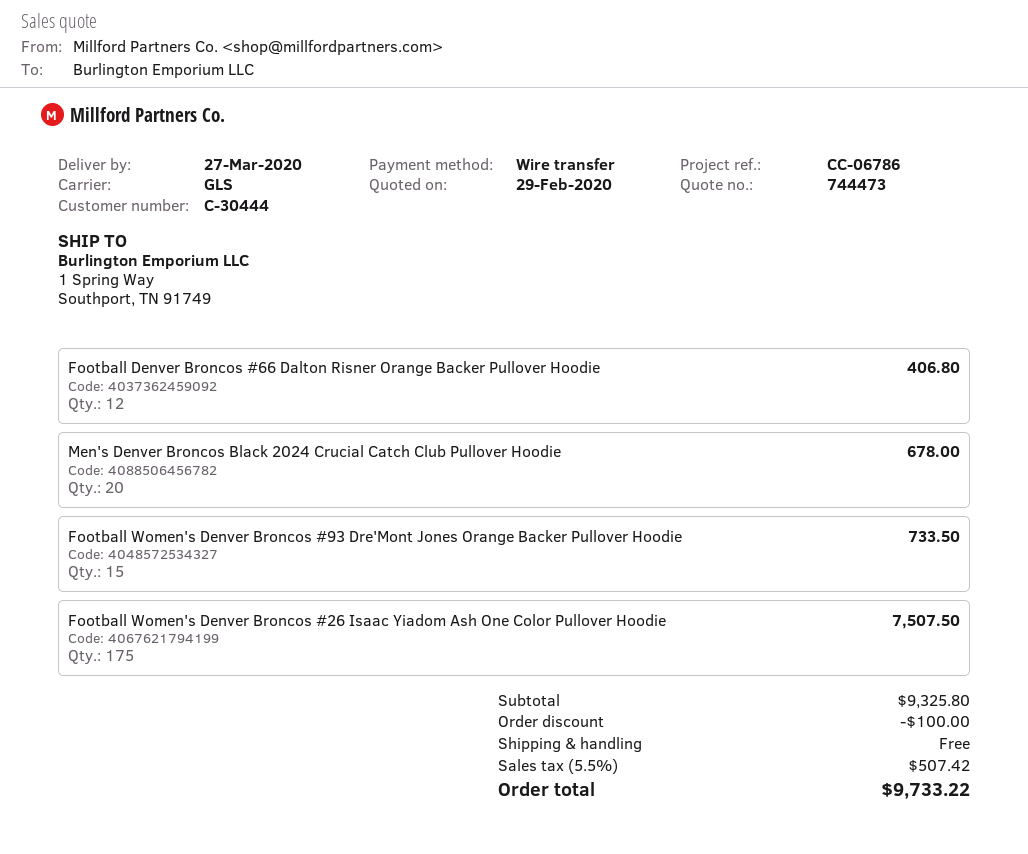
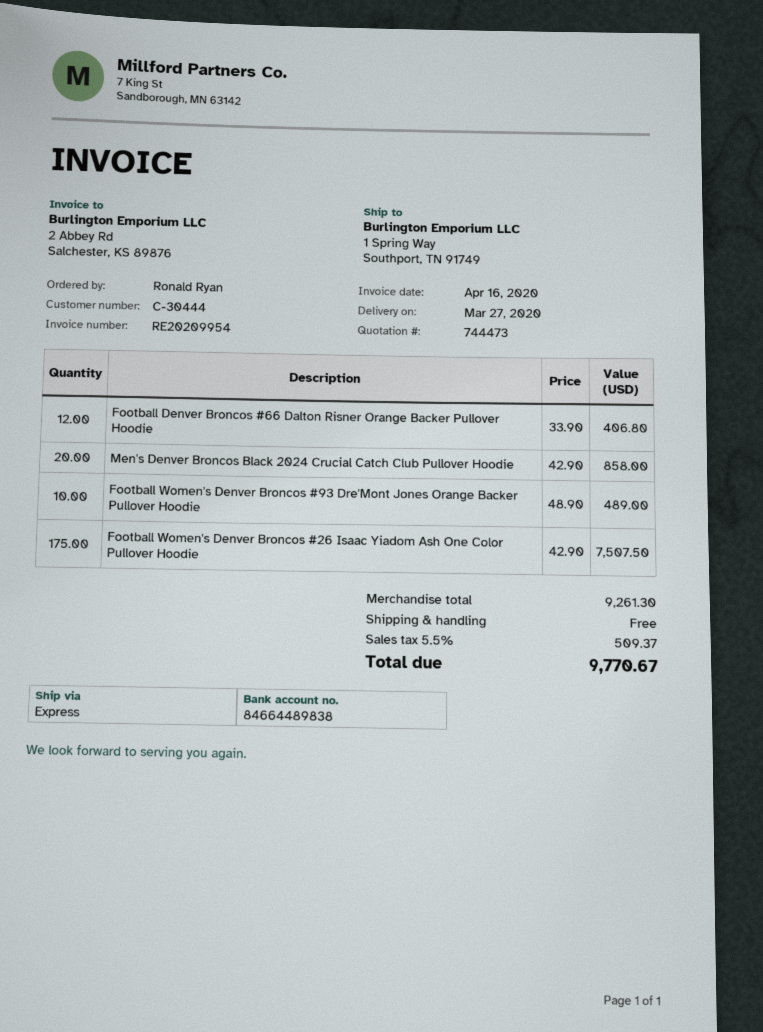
shipping method: GLS -> express
Men's Denver Broncos Black 2024 Crucial Catch Club Pullover Hoodie: 20 for 678.00 -> 20 for 858.00
Football Women's Denver Broncos #93 Dre'Mont Jones Orange Backer Pullover Hoodie: 15 for 733.50 -> 10 for 489.00
subtotal: 9325.80 -> 9261.30
discount: 100.00 -> none
tax: 5.5% = 507.42 -> 5.5% = 509.37
total: 9733.22 -> 9770.67

